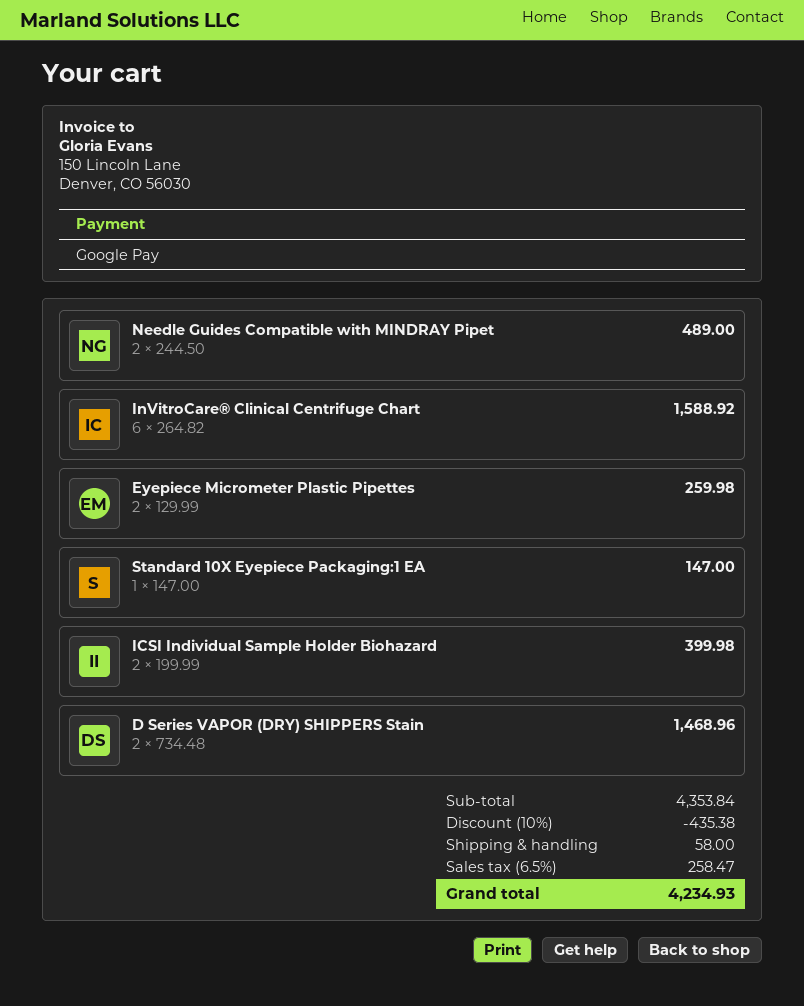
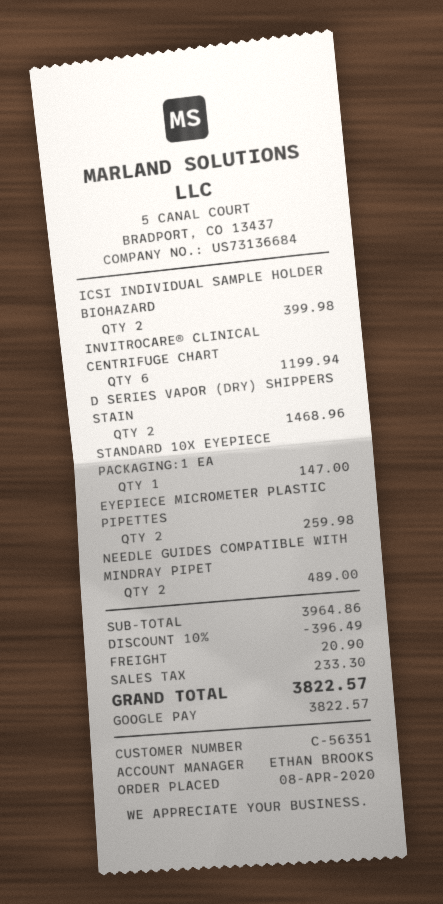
InVitroCare® Clinical Centrifuge Chart: 6 for 1588.92 -> 6 for 1199.94
subtotal: 4353.84 -> 3964.86
discount: 10% = 435.38 -> 10% = 396.49
shipping: 58.00 -> 20.90
tax: 258.47 -> 233.30
total: 4234.93 -> 3822.57

